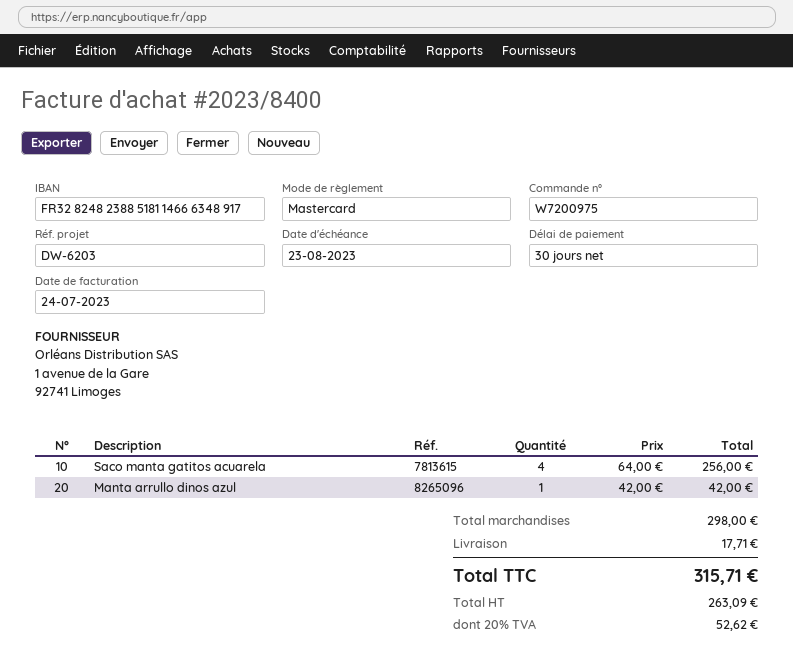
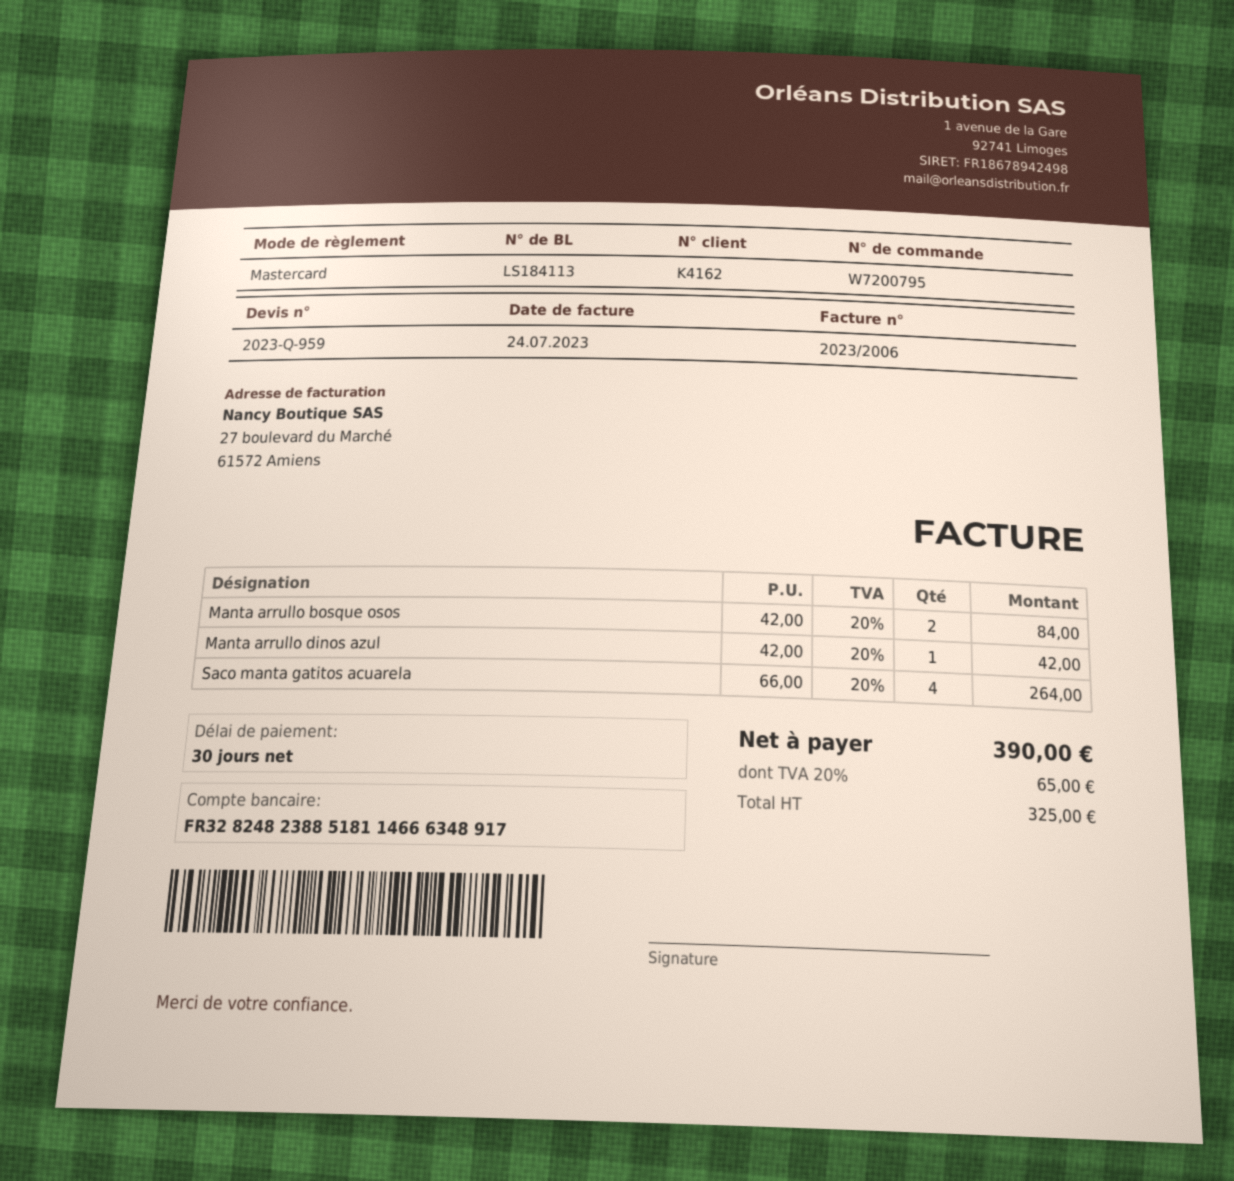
order number: W7200975 -> W7200795
invoice number: 2023/8400 -> 2023/2006
Saco manta gatitos acuarela: 4 x 64.00 = 256.00 -> 4 x 66.00 = 264.00
Manta arrullo bosque osos: none -> 2 x 42.00 = 84.00
shipping: 17.71 -> none
net: 263.09 -> 325.00
tax: 20% = 52.62 -> 20% = 65.00
total: 315.71 -> 390.00

